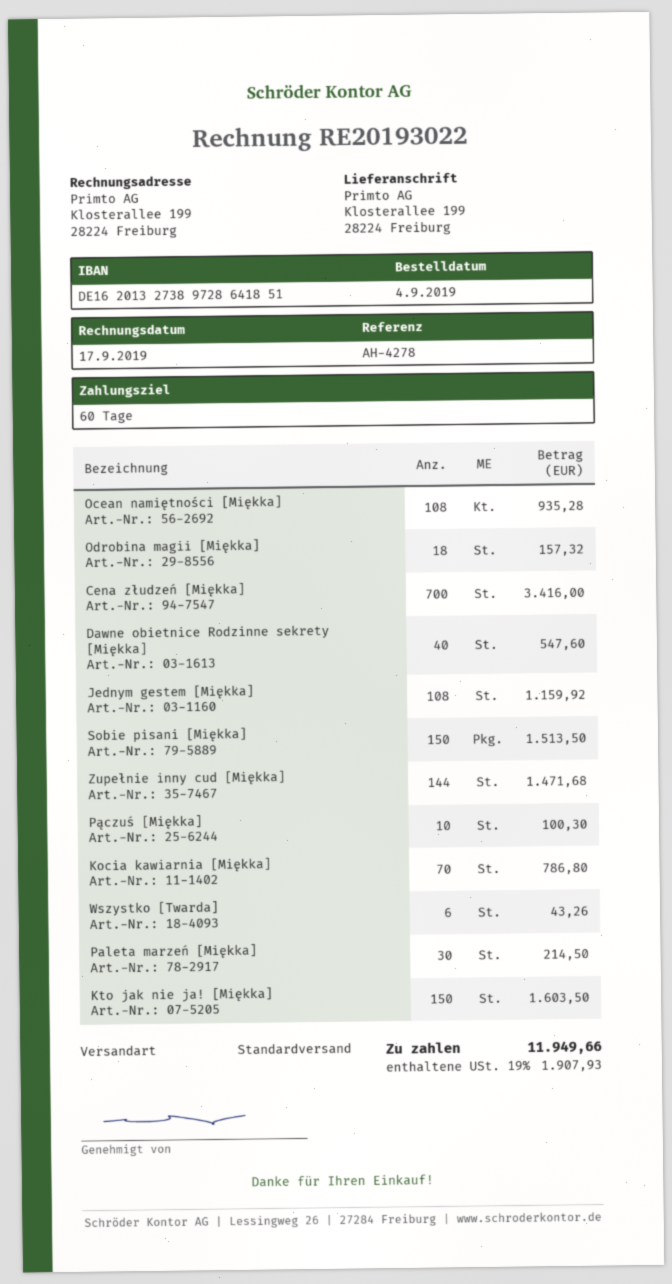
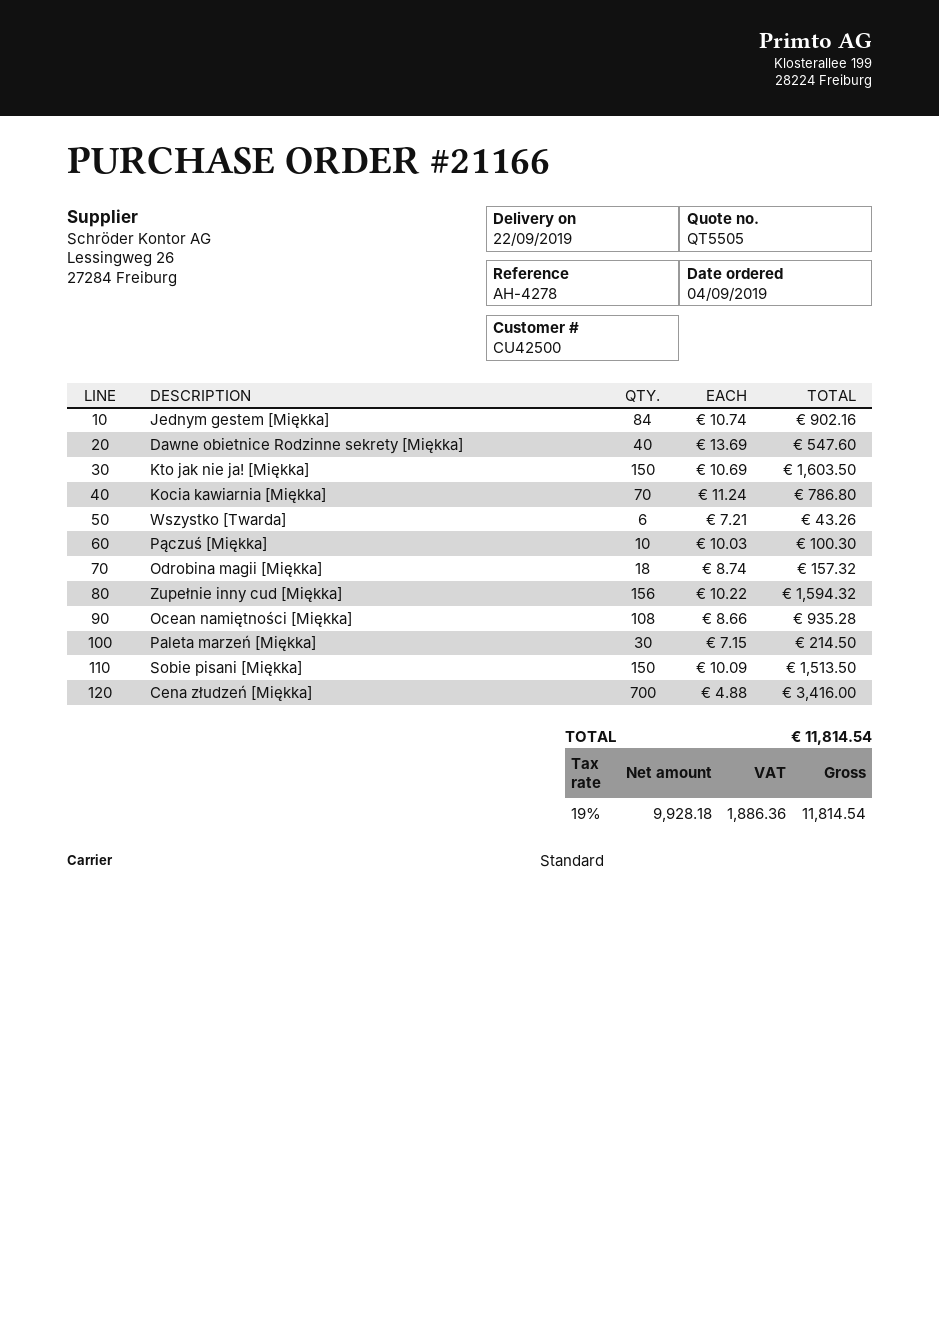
Jednym gestem [Miękka]: 108 for 1159.92 -> 84 for 902.16
Zupełnie inny cud [Miękka]: 144 for 1471.68 -> 156 for 1594.32
tax: 19% = 1907.93 -> 19% = 1886.36
total: 11949.66 -> 11814.54

